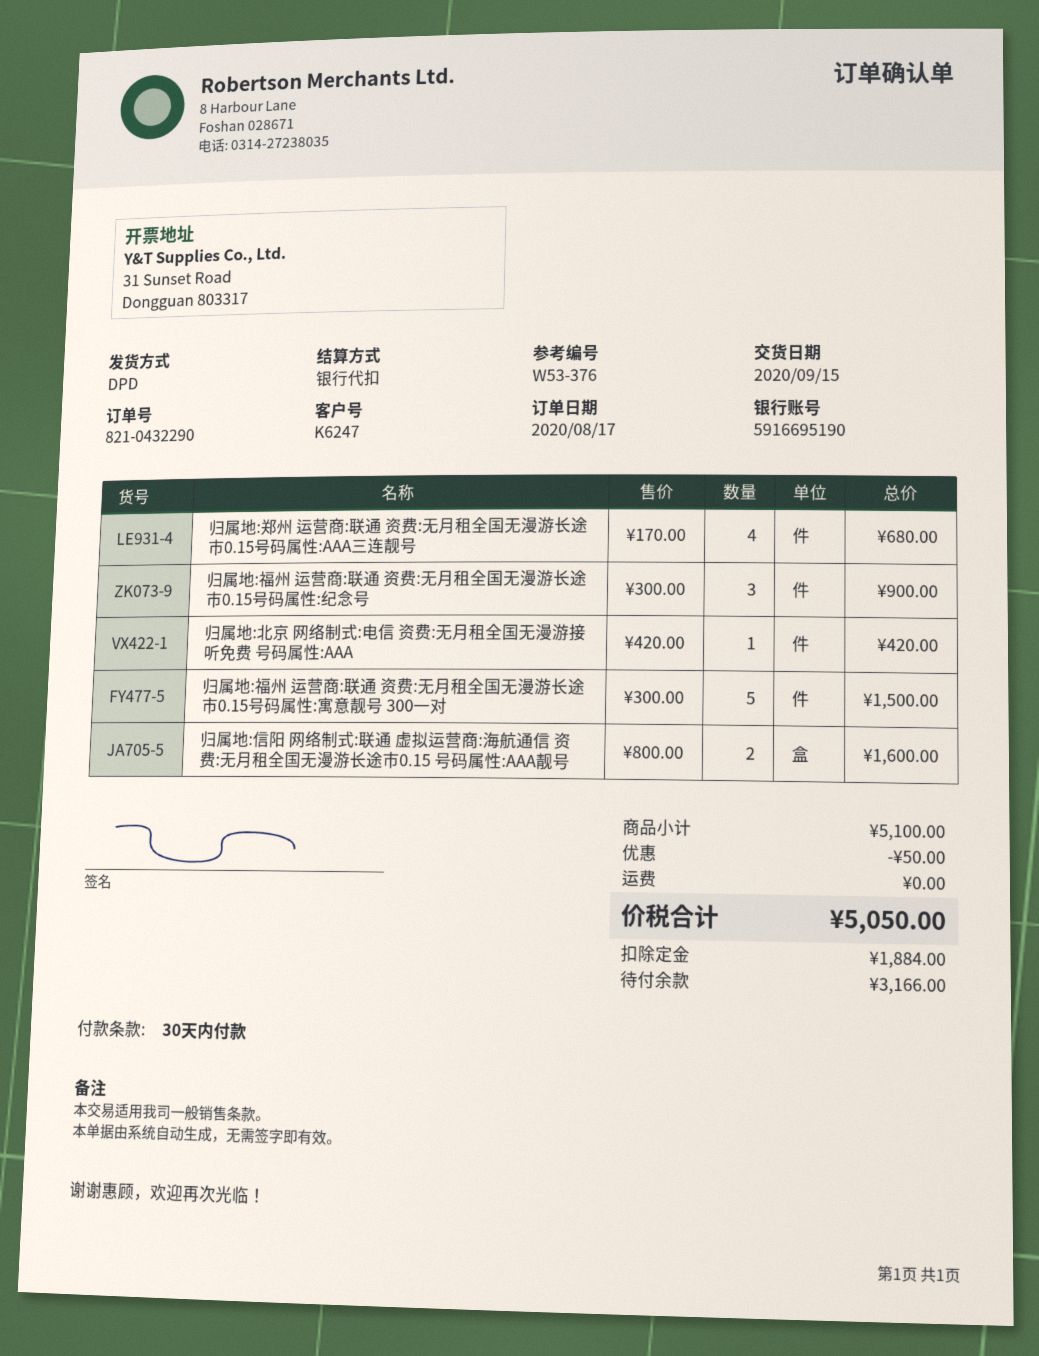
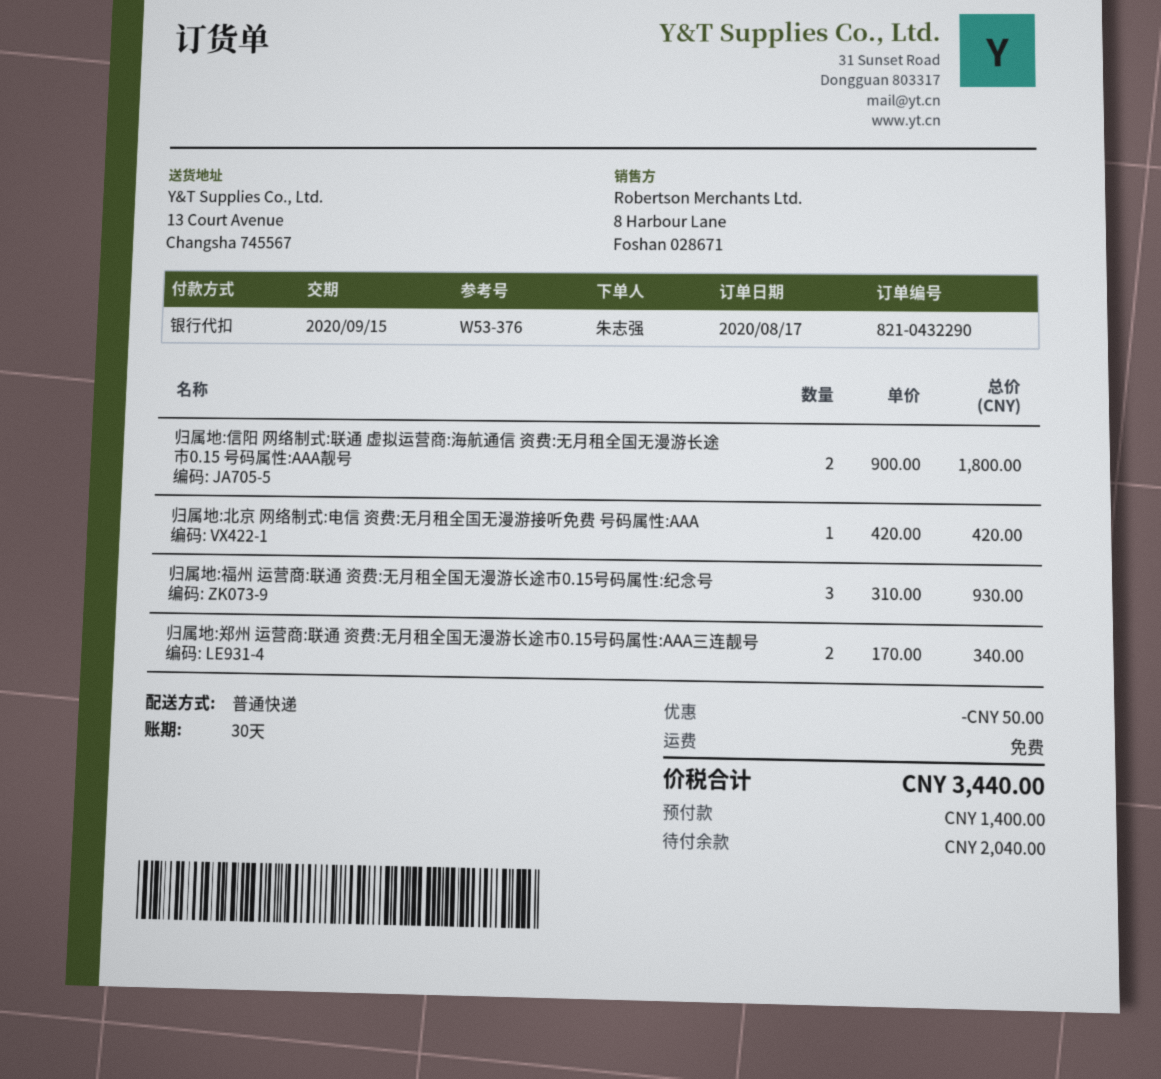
shipping method: DPD -> standard
归属地:郑州 运营商:联通 资费:无月租全国无漫游长途市0.15号码属性:AAA三连靓号: 4 x 170.00 = 680.00 -> 2 x 170.00 = 340.00
归属地:福州 运营商:联通 资费:无月租全国无漫游长途市0.15号码属性:纪念号: 3 x 300.00 = 900.00 -> 3 x 310.00 = 930.00
归属地:福州 运营商:联通 资费:无月租全国无漫游长途市0.15号码属性:寓意靓号 300一对: 5 x 300.00 = 1500.00 -> none
归属地:信阳 网络制式:联通 虚拟运营商:海航通信 资费:无月租全国无漫游长途市0.15 号码属性:AAA靓号: 2 x 800.00 = 1600.00 -> 2 x 900.00 = 1800.00
total: 5050.00 -> 3440.00
deposit: 1884.00 -> 1400.00
balance: 3166.00 -> 2040.00

